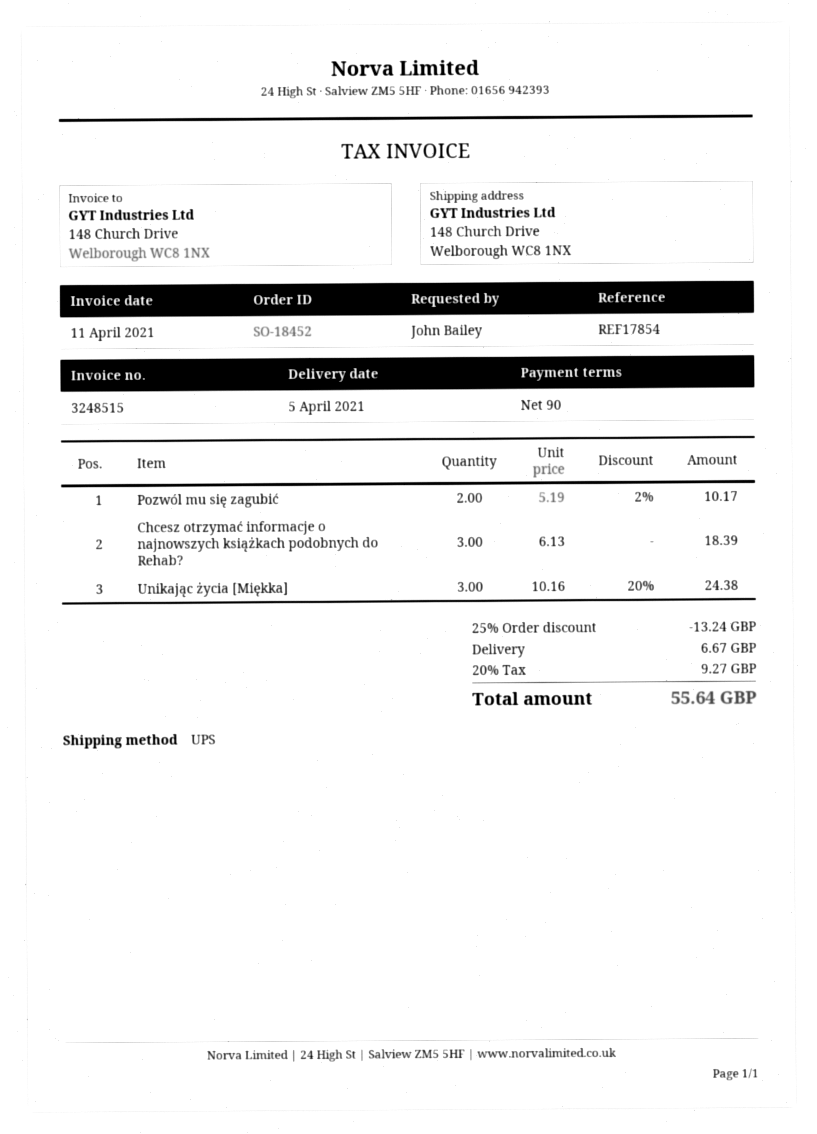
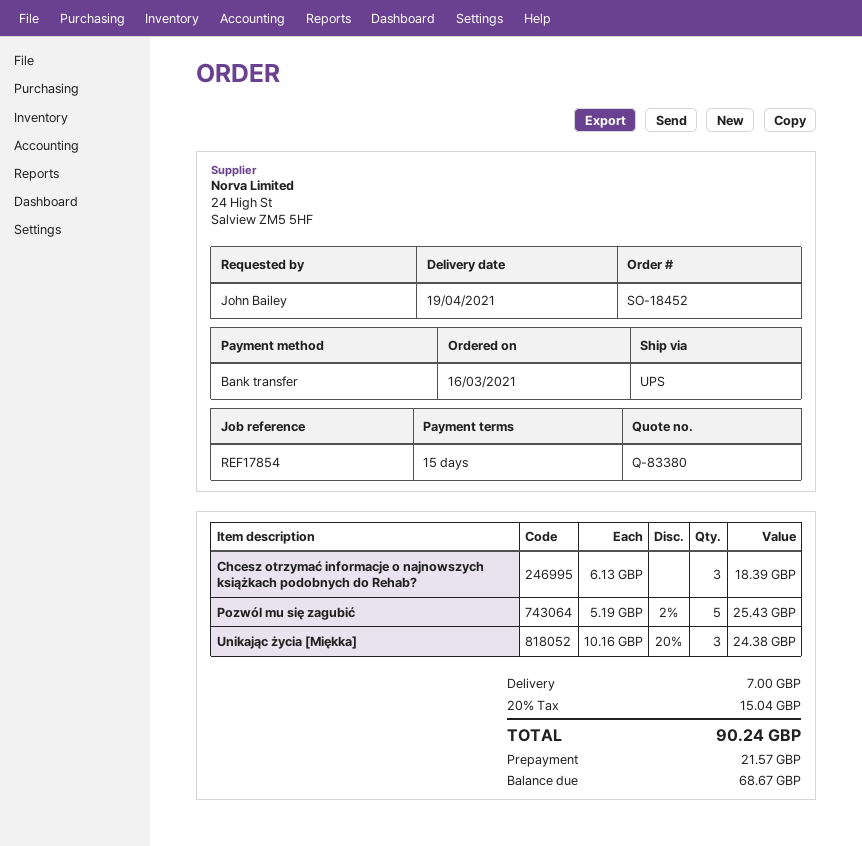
delivery date: 2021-04-05 -> 2021-04-19
payment terms: 90 days -> 15 days
Pozwól mu się zagubić: 2 x 5.19 - 2% = 10.17 -> 5 x 5.19 - 2% = 25.43
discount: 25% = 13.24 -> none
shipping: 6.67 -> 7.00
tax: 20% = 9.27 -> 20% = 15.04
total: 55.64 -> 90.24

